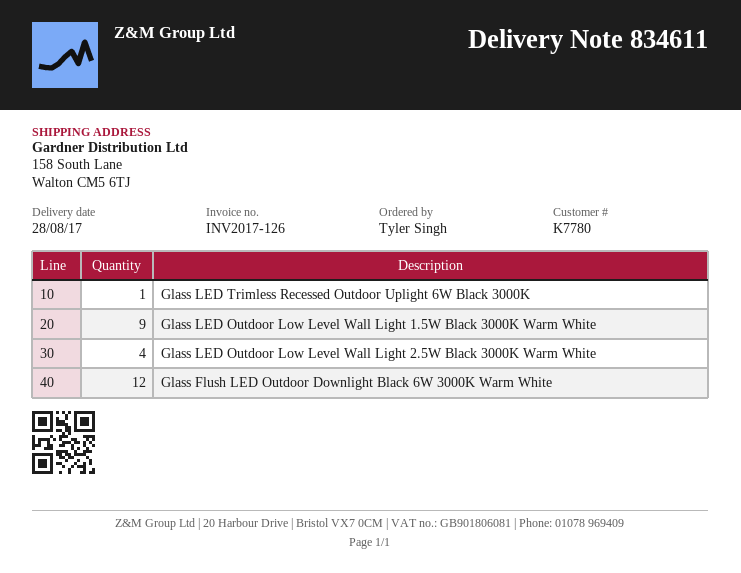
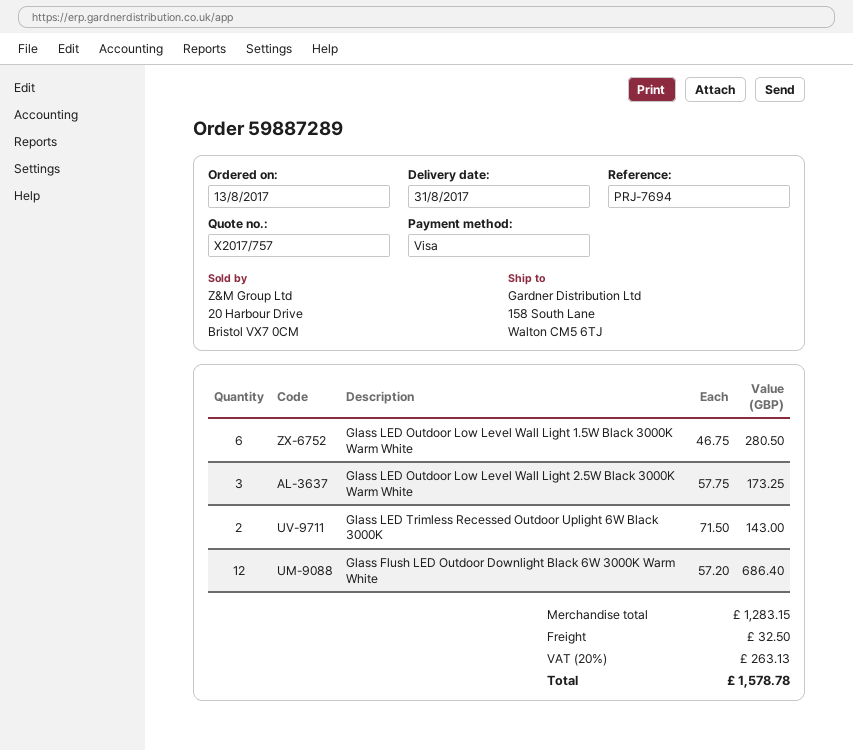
delivery date: 2017-08-28 -> 2017-08-31
Glass LED Trimless Recessed Outdoor Uplight 6W Black 3000K: 1 -> 2
Glass LED Outdoor Low Level Wall Light 1.5W Black 3000K Warm White: 9 -> 6
Glass LED Outdoor Low Level Wall Light 2.5W Black 3000K Warm White: 4 -> 3

